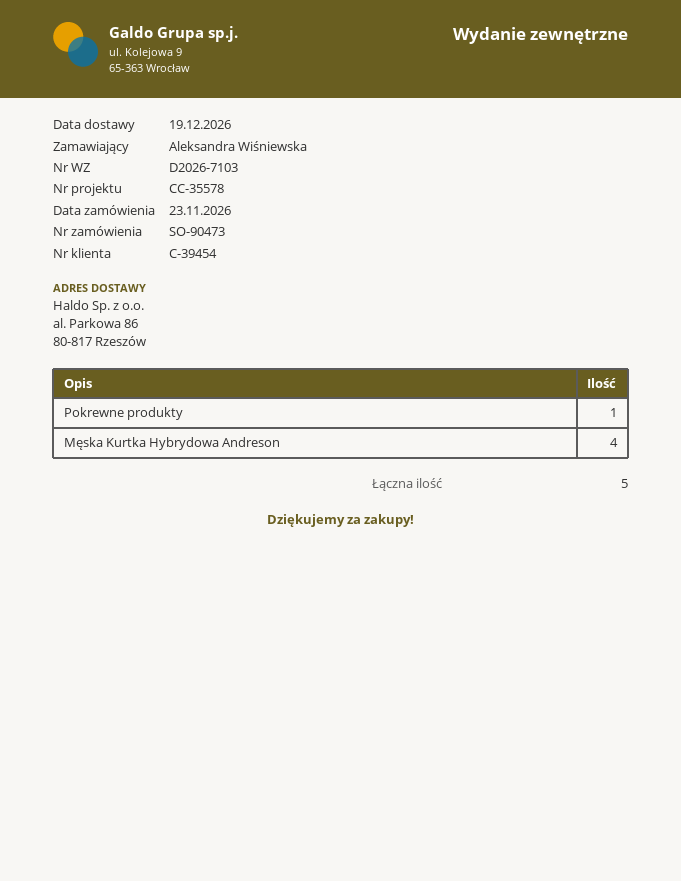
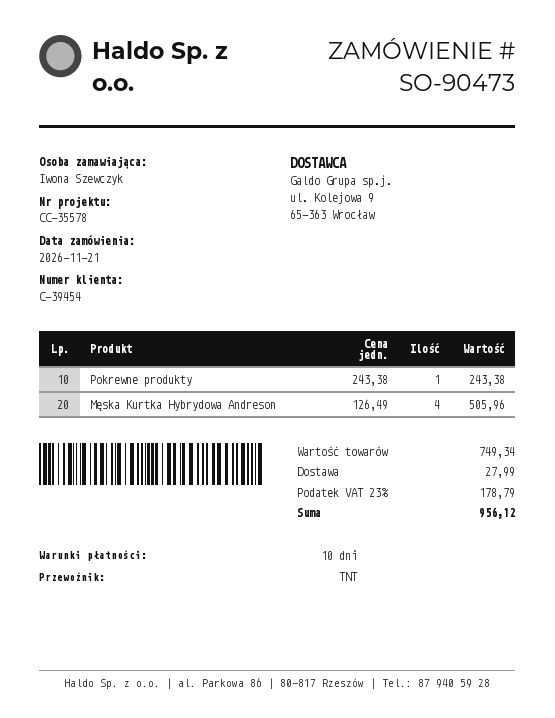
order date: 2026-11-23 -> 2026-11-21
ordered by: Aleksandra Wiśniewska -> Iwona Szewczyk

